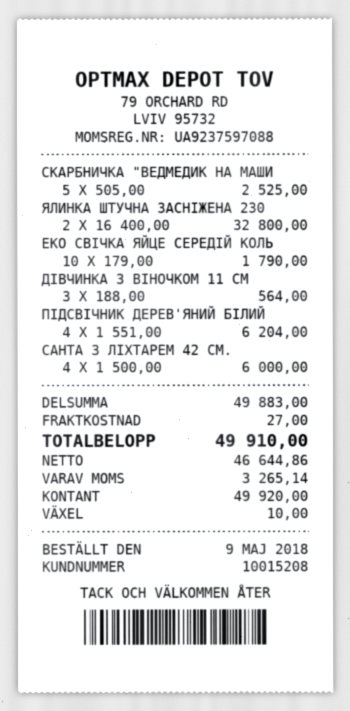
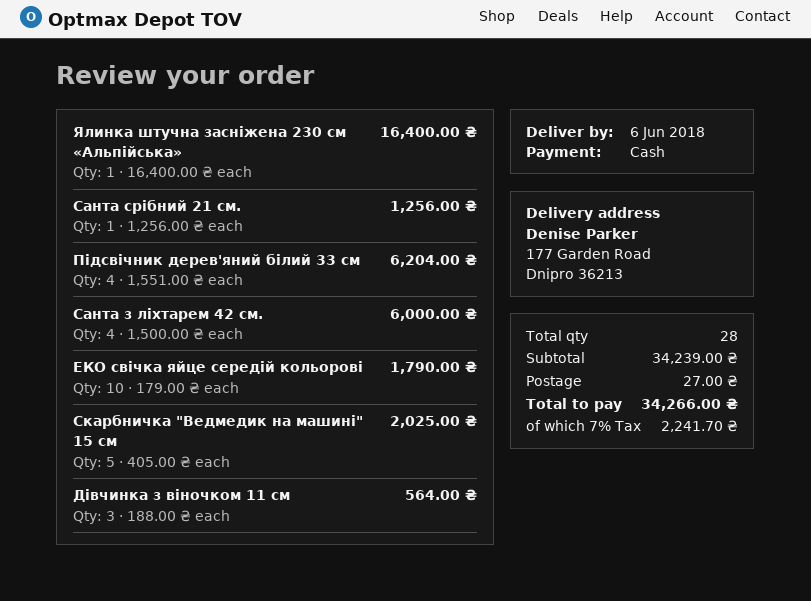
СКАРБНИЧКА "ВЕДМЕДИК НА МАШИ: 5 x 505.00 = 2525.00 -> 5 x 405.00 = 2025.00
ЯЛИНКА ШТУЧНА ЗАСНІЖЕНА 230: 2 x 16400.00 = 32800.00 -> 1 x 16400.00 = 16400.00
Санта срібний 21 см.: none -> 1 x 1256.00 = 1256.00
subtotal: 49883.00 -> 34239.00
tax: 3265.14 -> 2241.70
total: 49910.00 -> 34266.00

